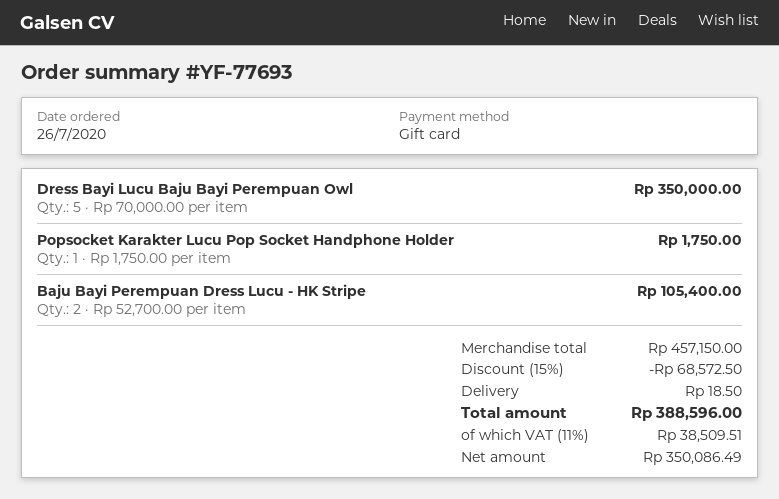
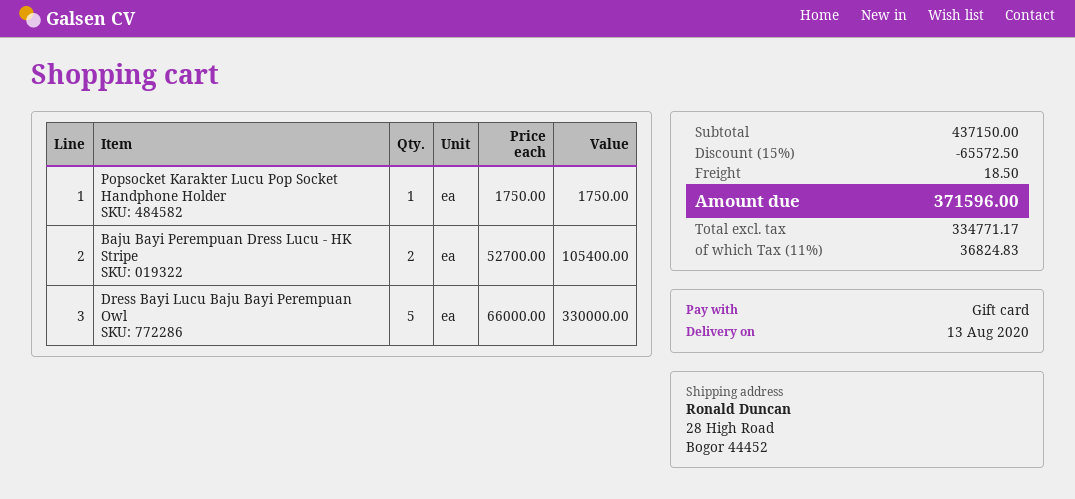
Dress Bayi Lucu Baju Bayi Perempuan Owl: 5 x 70000.00 = 350000.00 -> 5 x 66000.00 = 330000.00
subtotal: 457150.00 -> 437150.00
discount: 15% = 68572.50 -> 15% = 65572.50
net: 350086.49 -> 334771.17
tax: 11% = 38509.51 -> 11% = 36824.83
total: 388596.00 -> 371596.00

